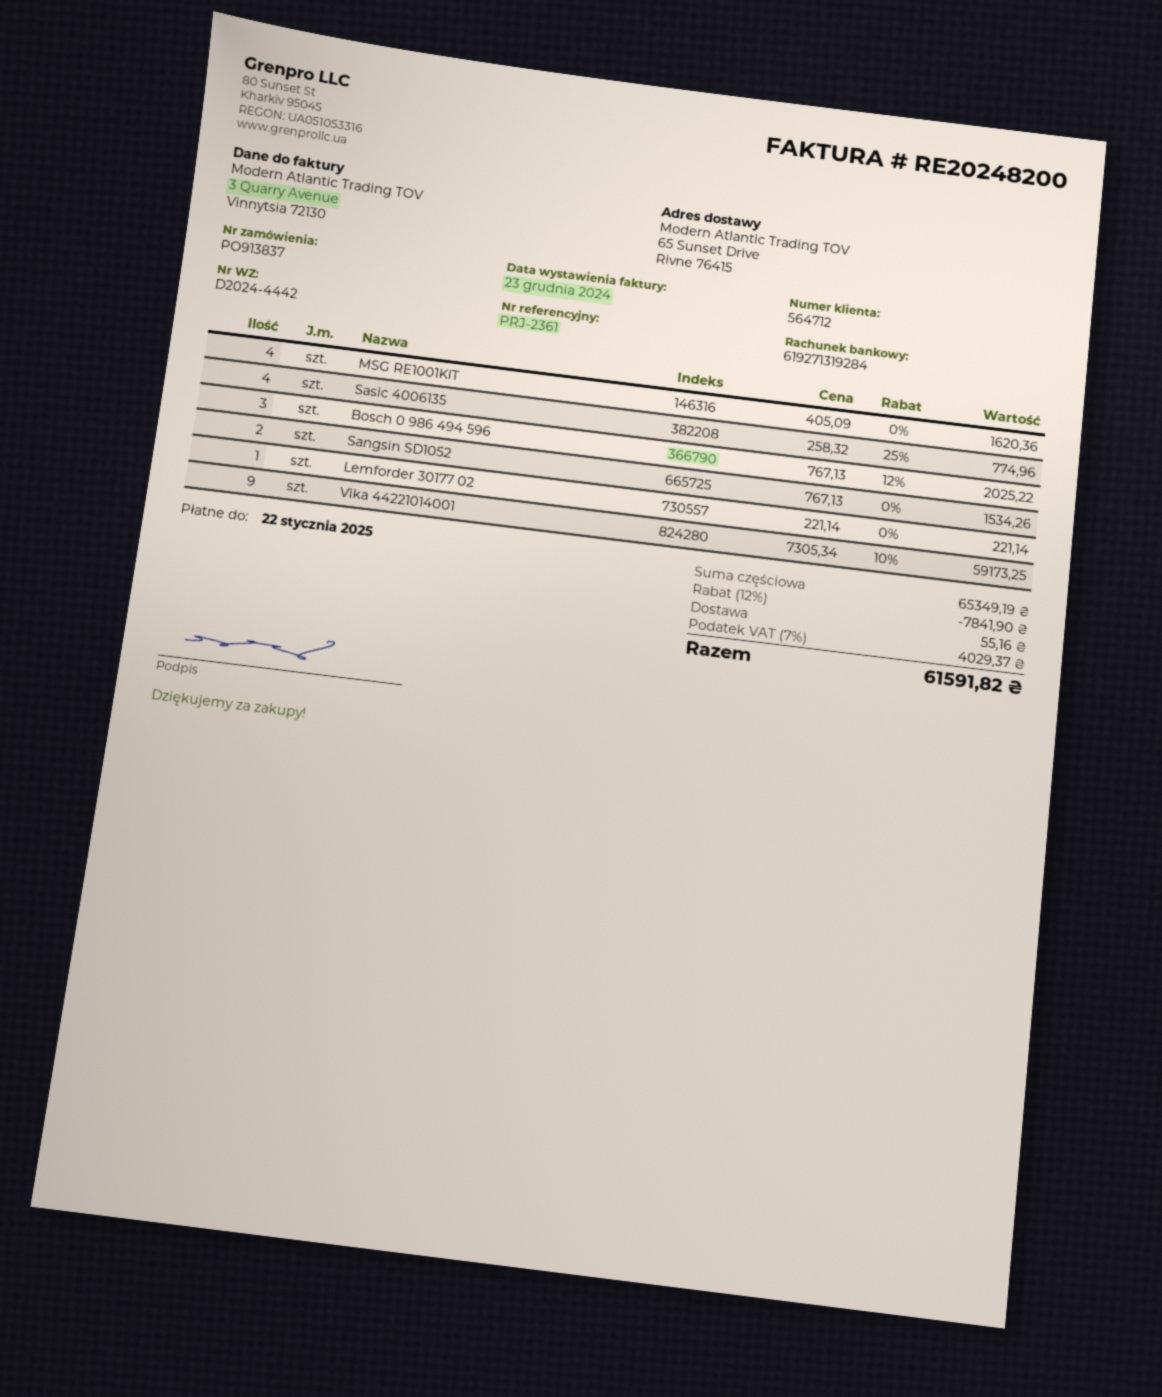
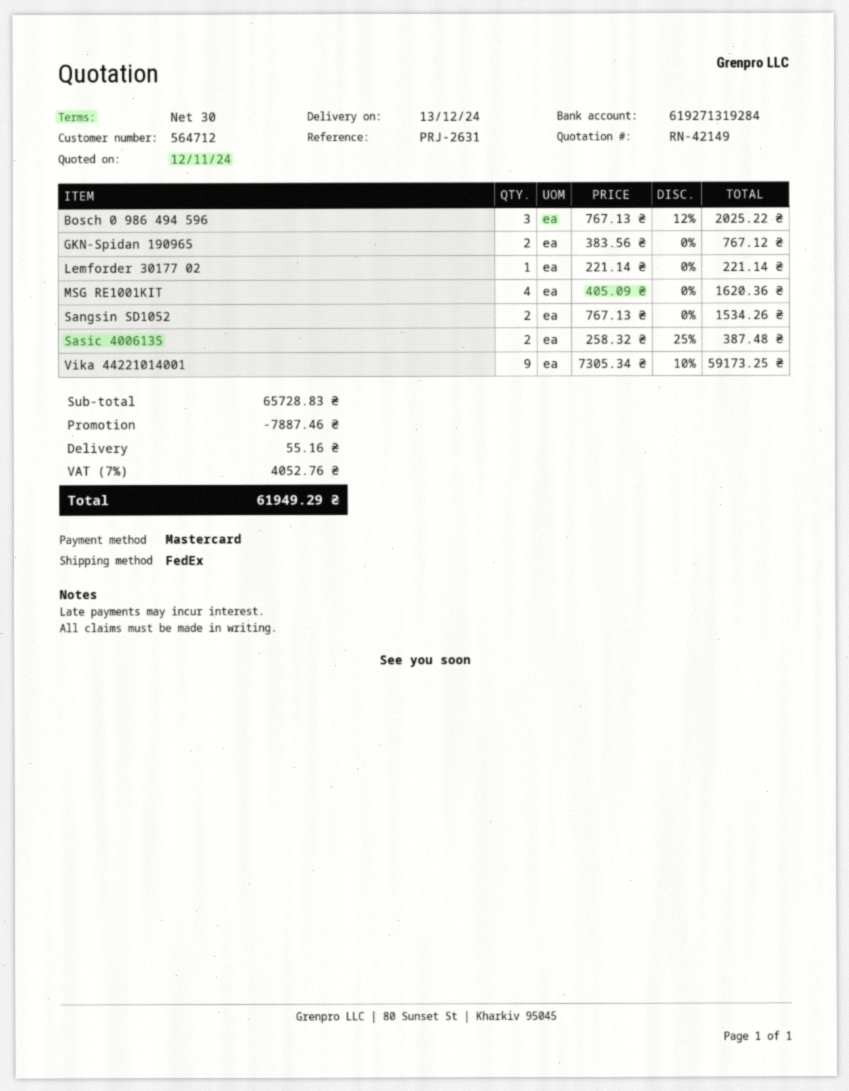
reference: PRJ-2361 -> PRJ-2631
Sasic 4006135: 4 x 258.32 - 25% = 774.96 -> 2 x 258.32 - 25% = 387.48
GKN-Spidan 190965: none -> 2 x 383.56 = 767.12
subtotal: 65349.19 -> 65728.83
discount: 7841.90 -> 7887.46
tax: 7% = 4029.37 -> 7% = 4052.76
total: 61591.82 -> 61949.29

